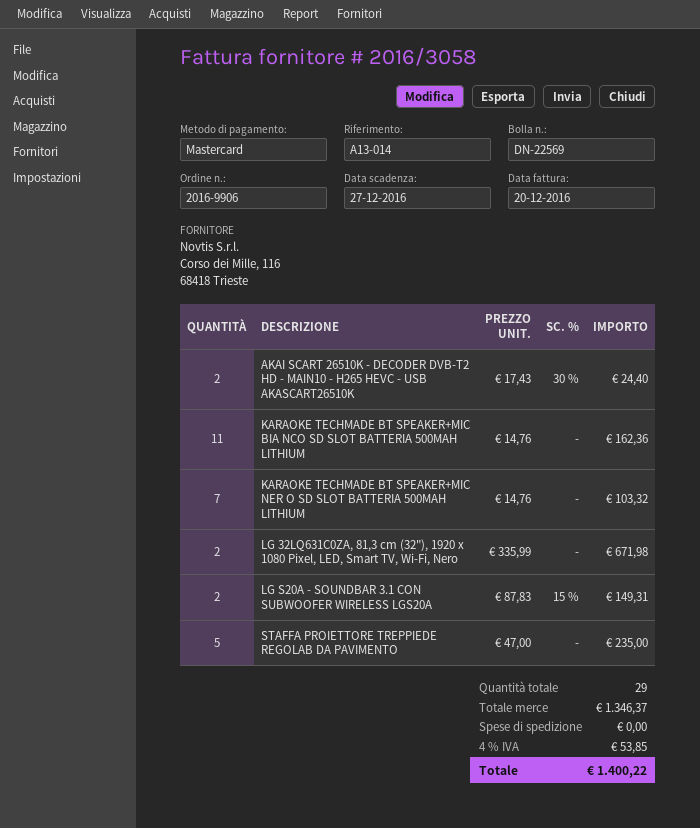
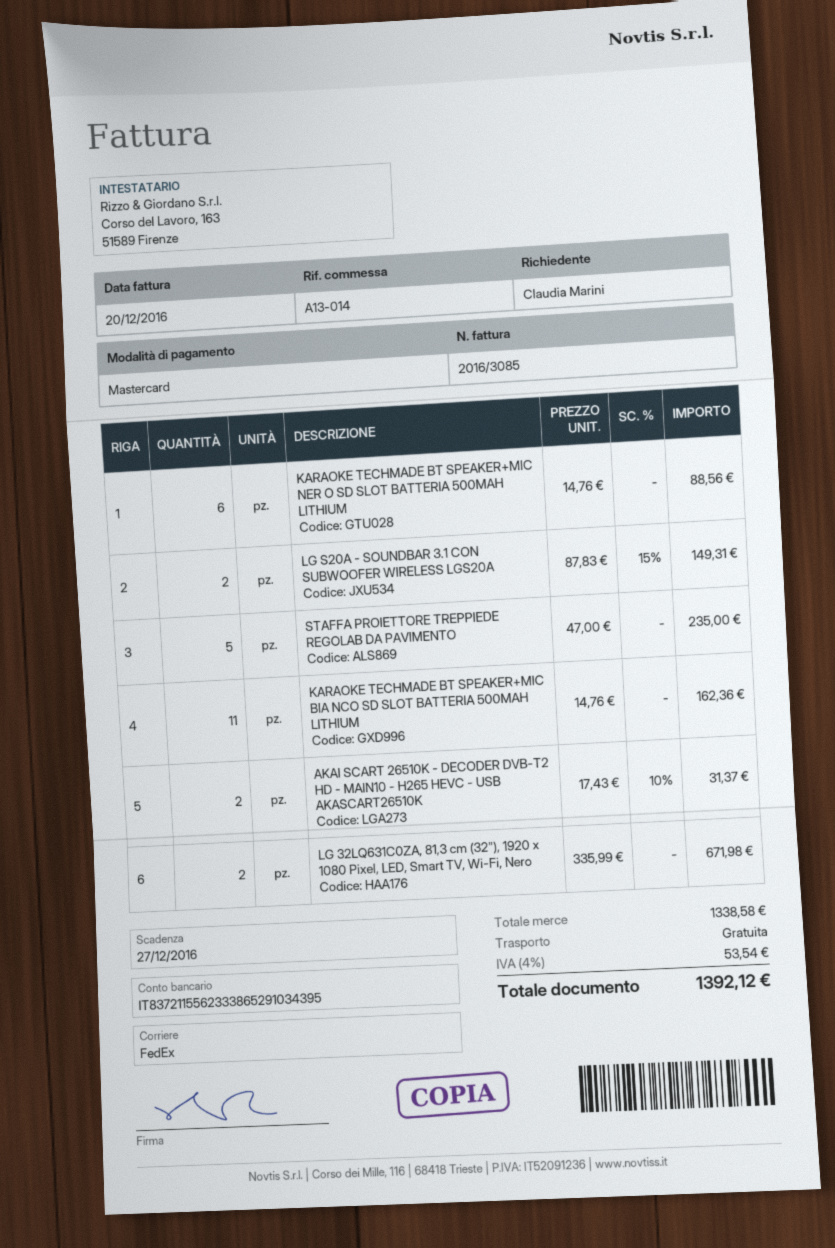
invoice number: 2016/3058 -> 2016/3085
AKAI SCART 26510K - DECODER DVB-T2 HD - MAIN10 - H265 HEVC - USB AKASCART26510K: 2 x 17.43 - 30% = 24.40 -> 2 x 17.43 - 10% = 31.37
KARAOKE TECHMADE BT SPEAKER+MIC NER O SD SLOT BATTERIA 500MAH LITHIUM: 7 x 14.76 = 103.32 -> 6 x 14.76 = 88.56
subtotal: 1346.37 -> 1338.58
tax: 4% = 53.85 -> 4% = 53.54
total: 1400.22 -> 1392.12

